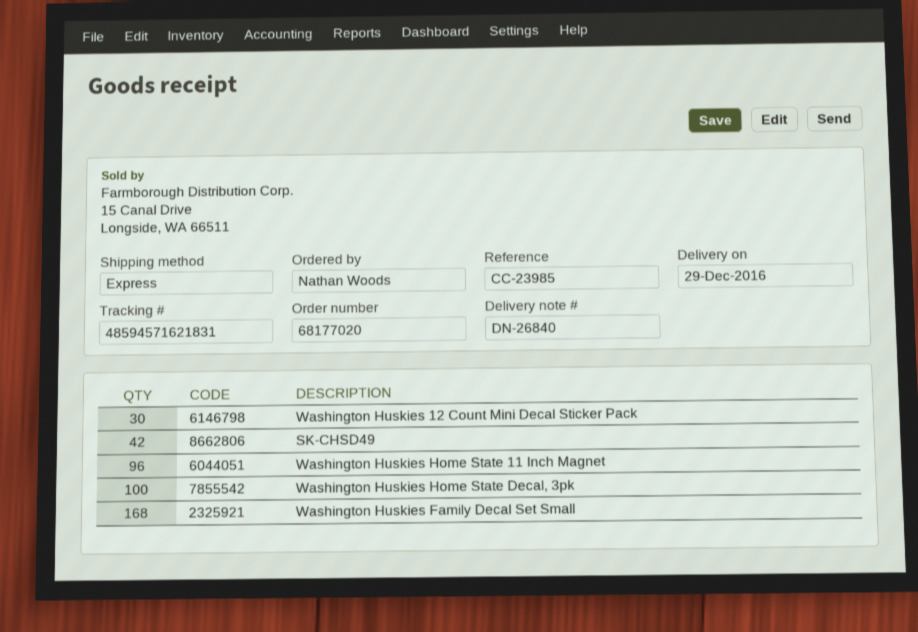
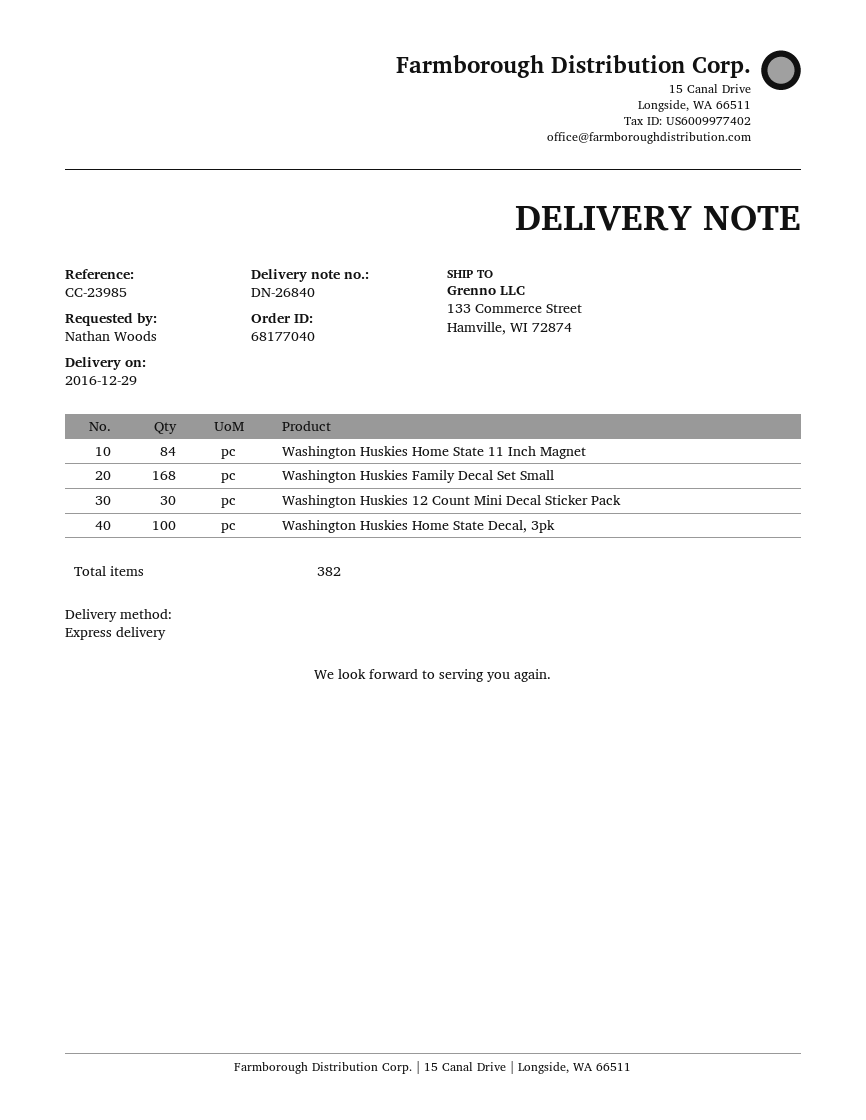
order number: 68177020 -> 68177040
SK-CHSD49: 42 -> none
Washington Huskies Home State 11 Inch Magnet: 96 -> 84

